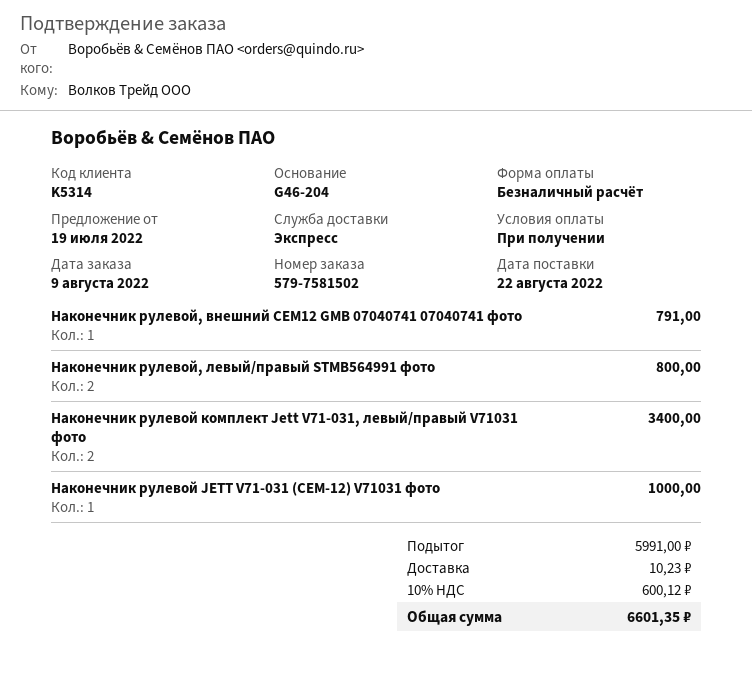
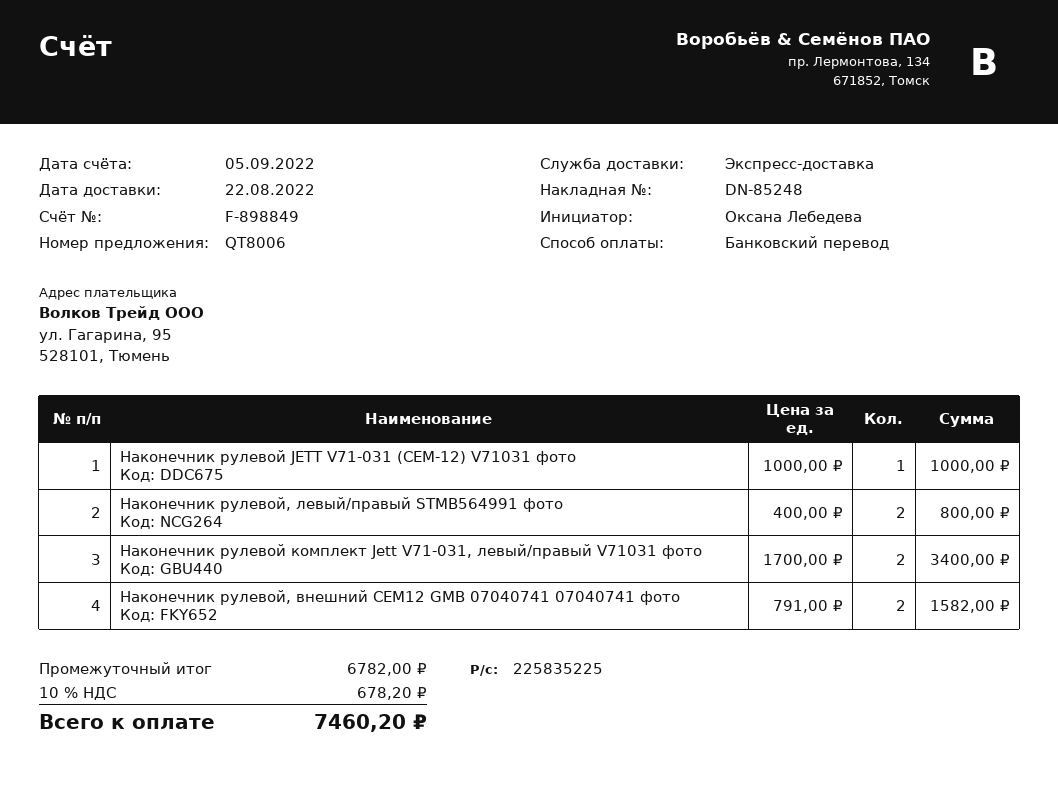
Наконечник рулевой, внешний CEM12 GMB 07040741 07040741 фото: 1 for 791.00 -> 2 for 1582.00
subtotal: 5991.00 -> 6782.00
shipping: 10.23 -> none
tax: 10% = 600.12 -> 10% = 678.20
total: 6601.35 -> 7460.20

